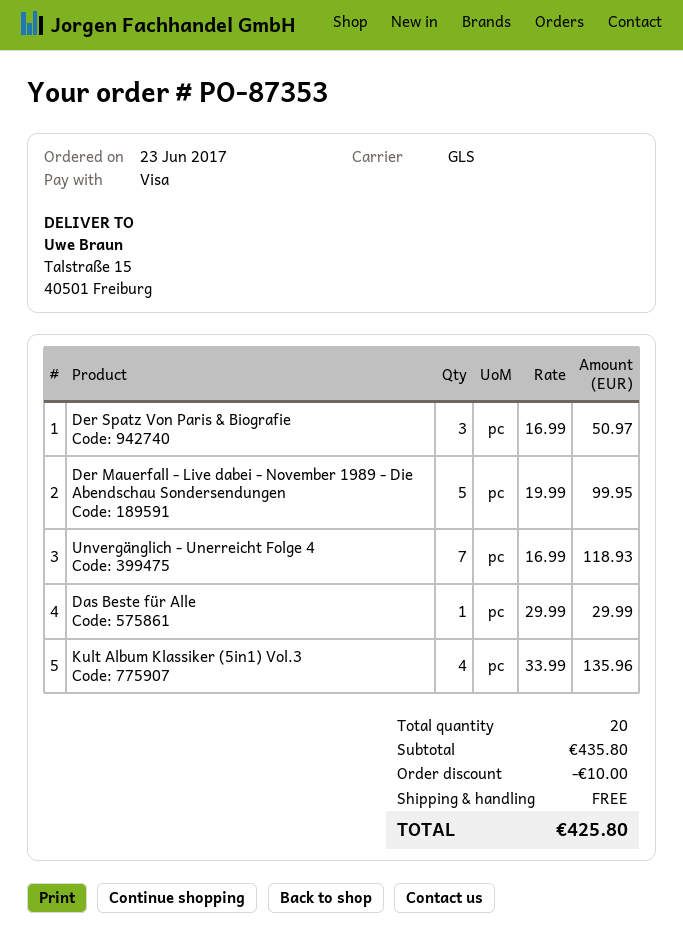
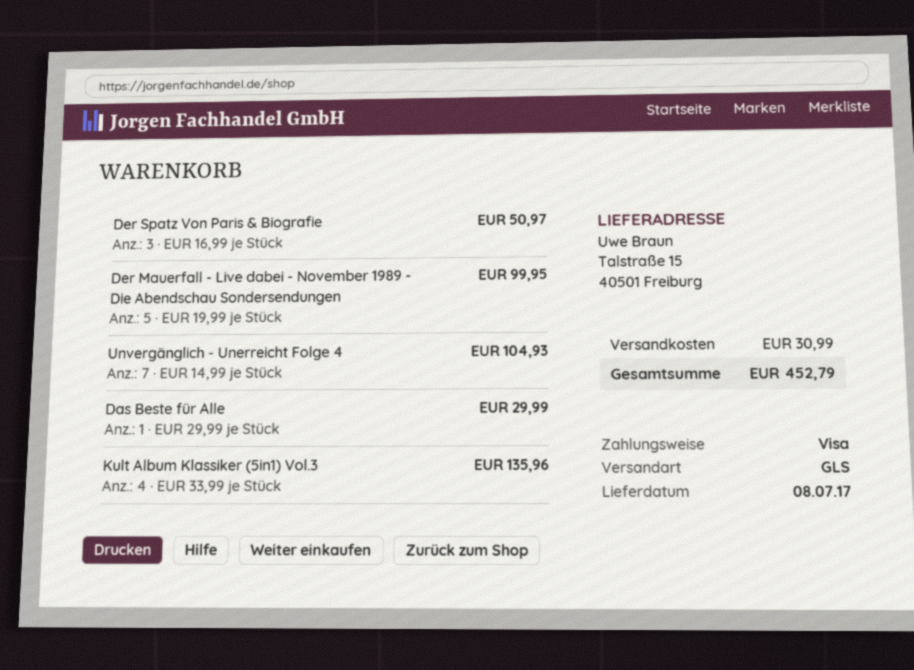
Unvergänglich - Unerreicht Folge 4: 7 x 16.99 = 118.93 -> 7 x 14.99 = 104.93
discount: 10.00 -> none
shipping: 0.00 -> 30.99
total: 425.80 -> 452.79

